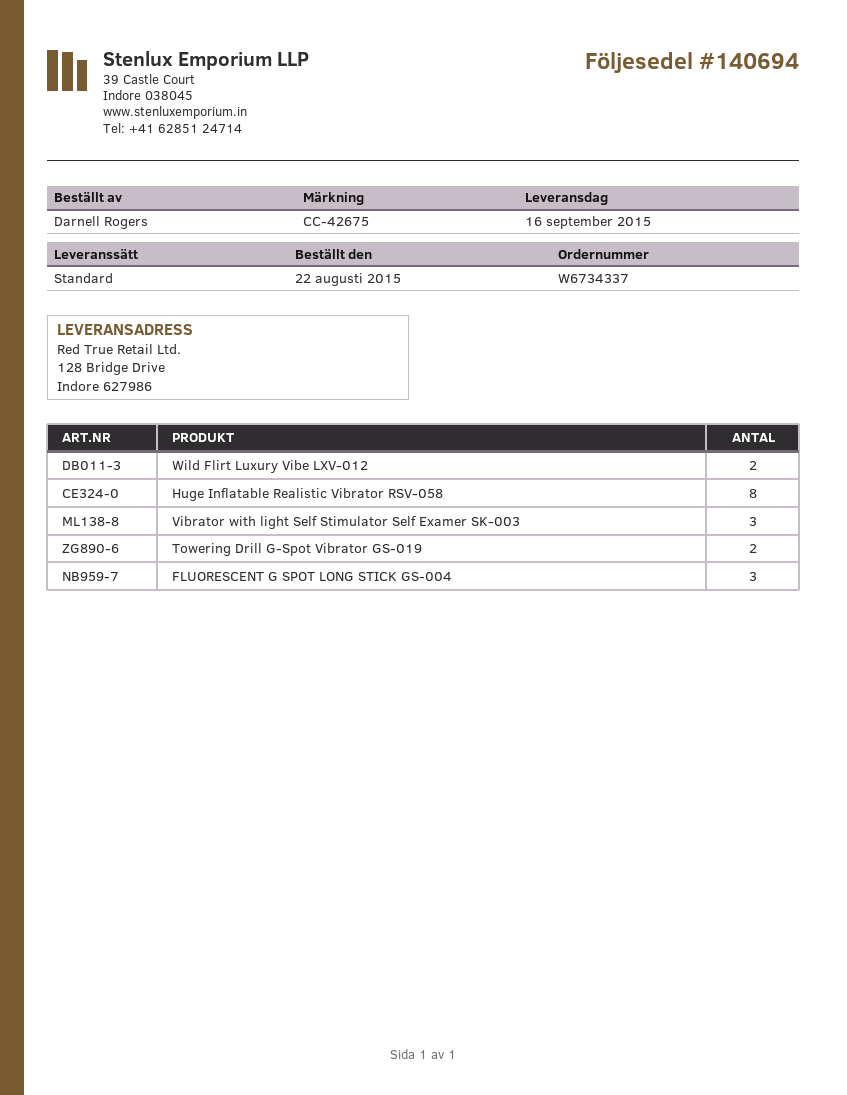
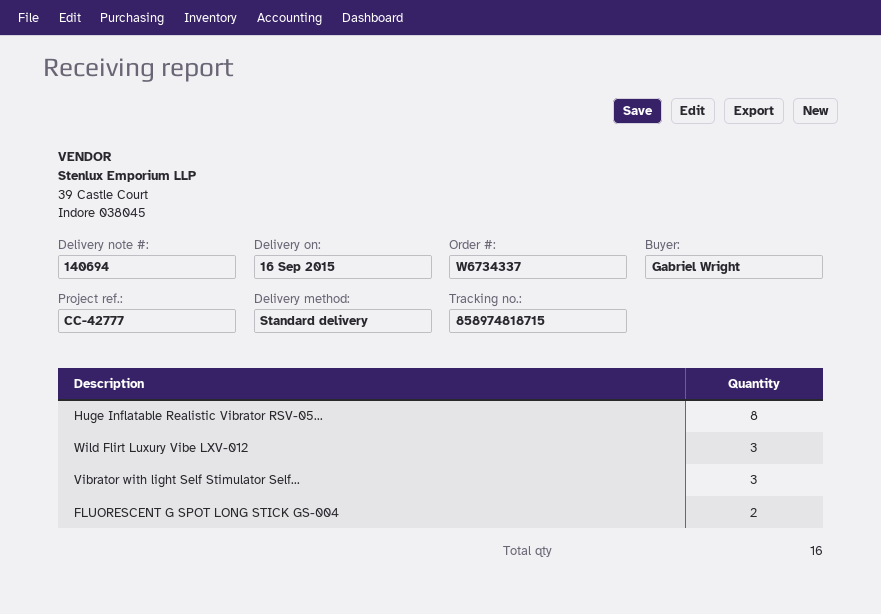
reference: CC-42675 -> CC-42777
ordered by: Darnell Rogers -> Gabriel Wright
Wild Flirt Luxury Vibe LXV-012: 2 -> 3
Towering Drill G-Spot Vibrator GS-019: 2 -> none
FLUORESCENT G SPOT LONG STICK GS-004: 3 -> 2

